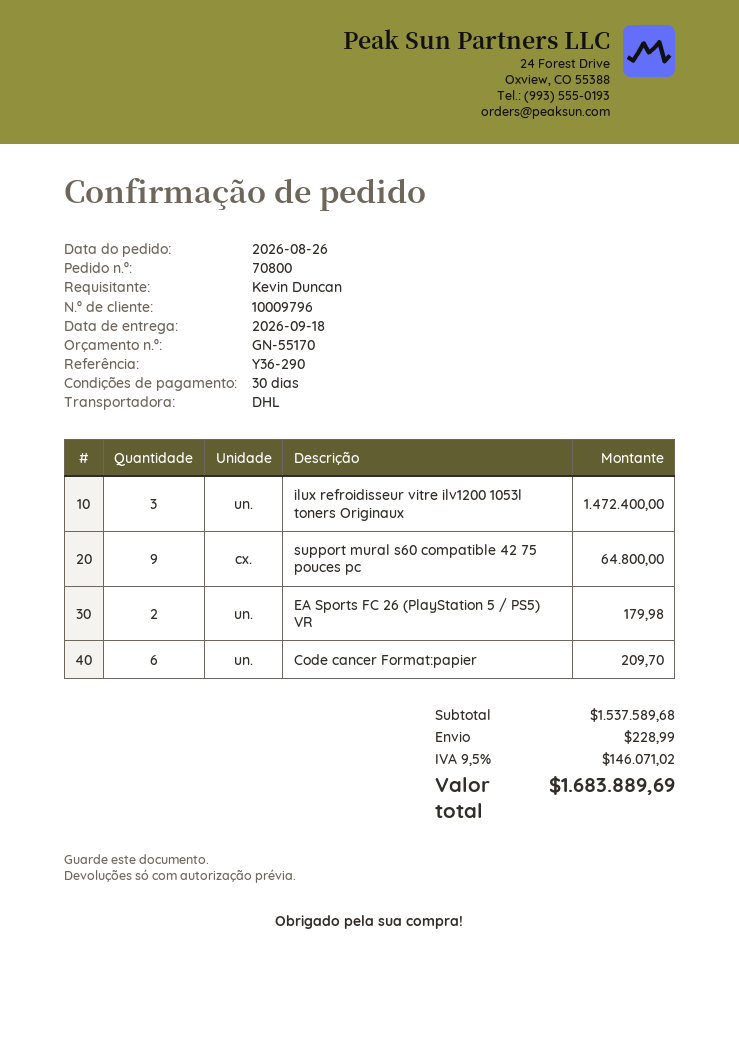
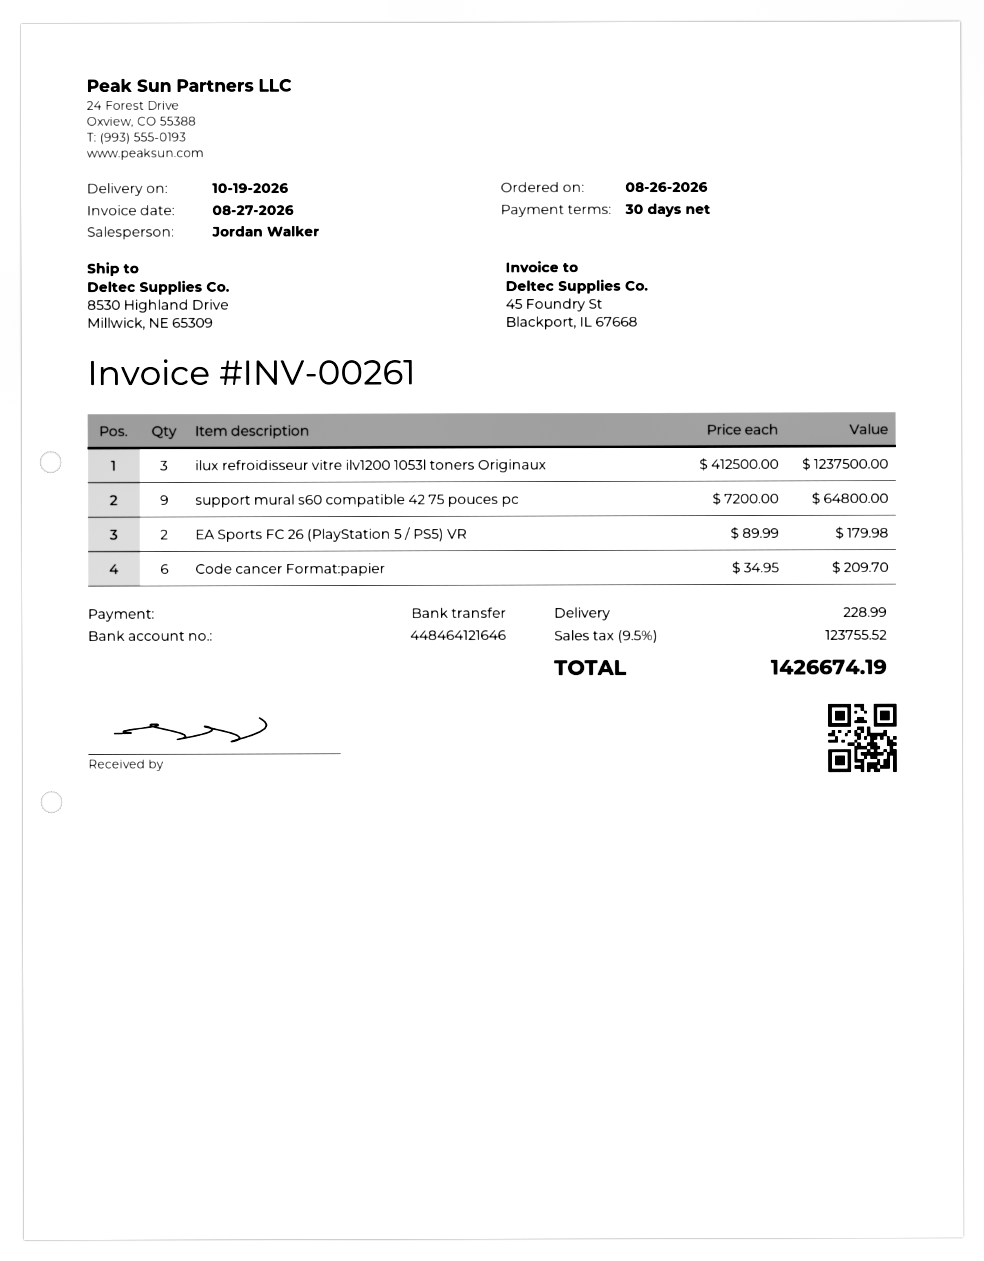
delivery date: 2026-09-18 -> 2026-10-19
ilux refroidisseur vitre ilv1200 1053l toners Originaux: 3 for 1472400.00 -> 3 for 1237500.00
tax: 9.5% = 146071.02 -> 9.5% = 123755.52
total: 1683889.69 -> 1426674.19

